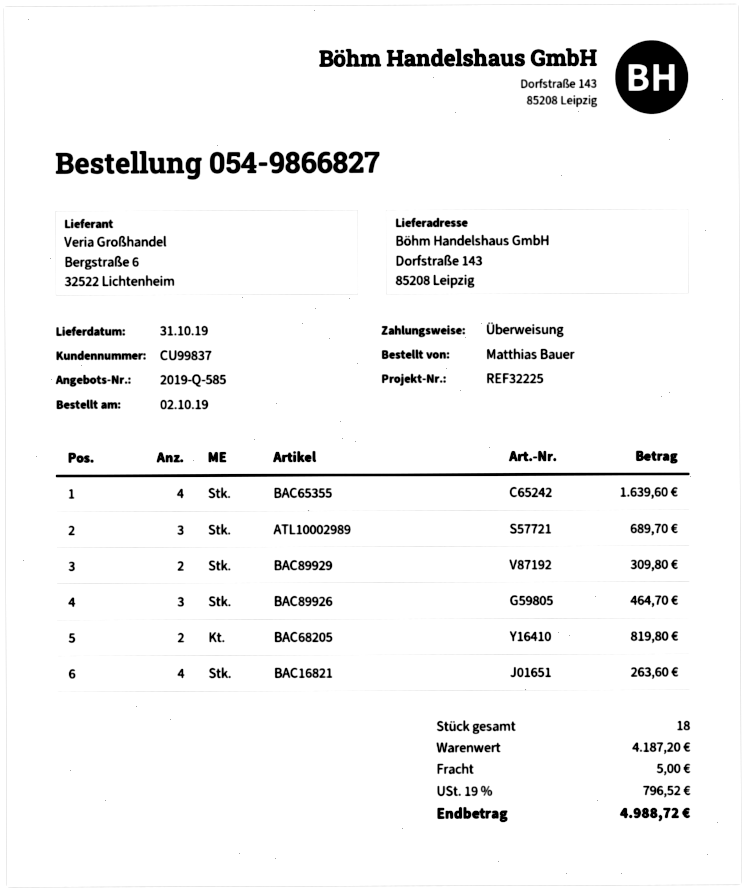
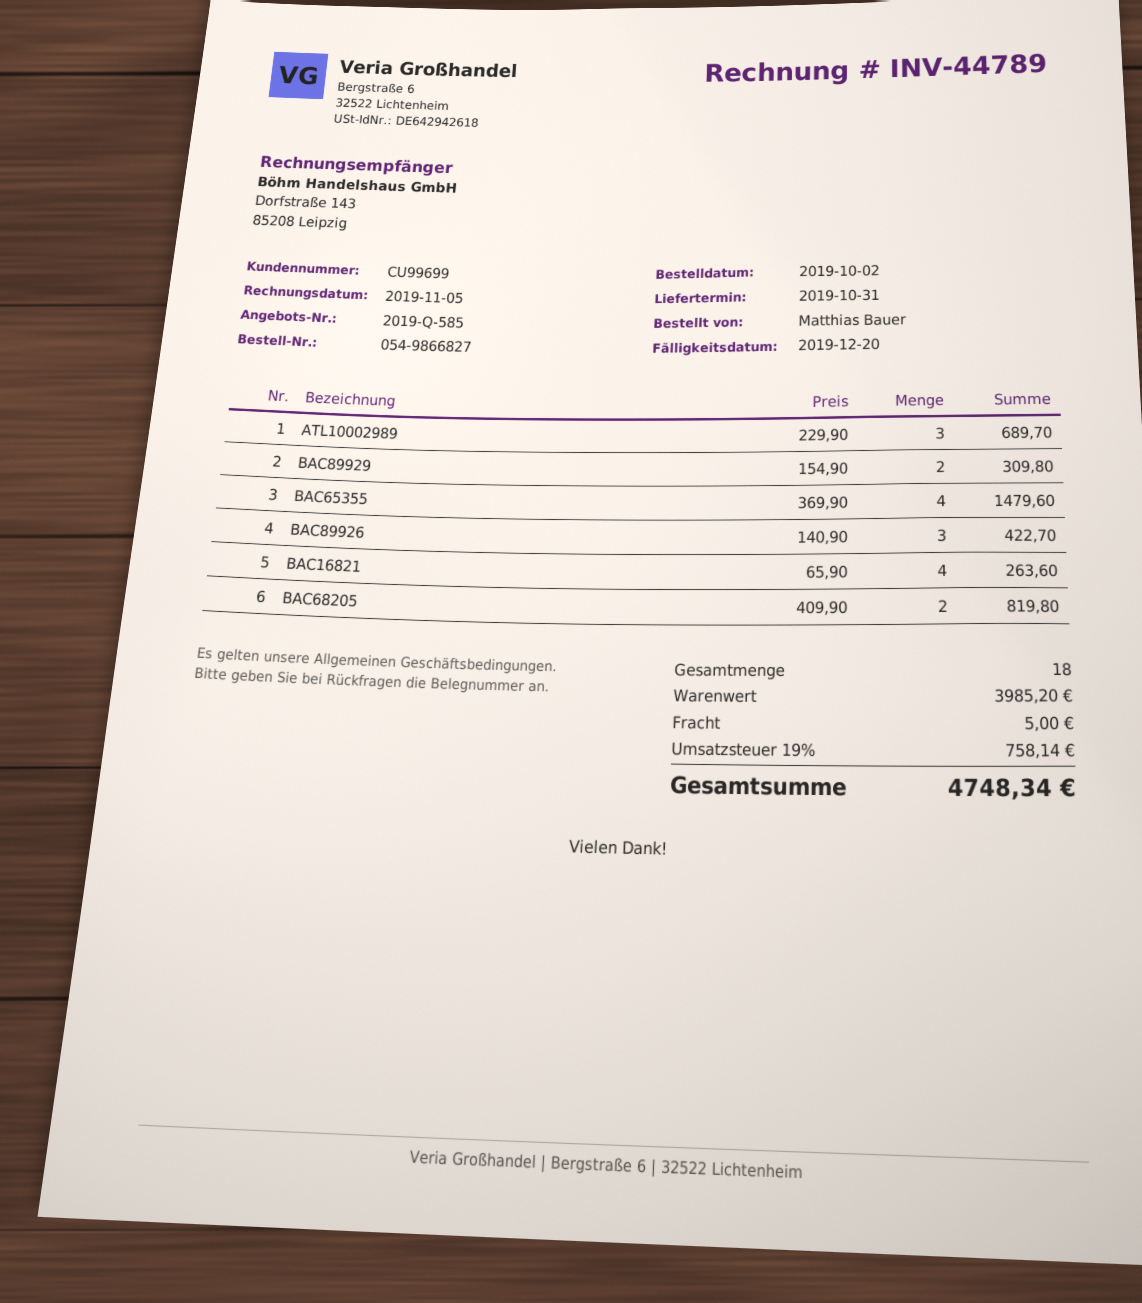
customer number: CU99837 -> CU99699
BAC65355: 4 for 1639.60 -> 4 for 1479.60
BAC89926: 3 for 464.70 -> 3 for 422.70
subtotal: 4187.20 -> 3985.20
tax: 19% = 796.52 -> 19% = 758.14
total: 4988.72 -> 4748.34

